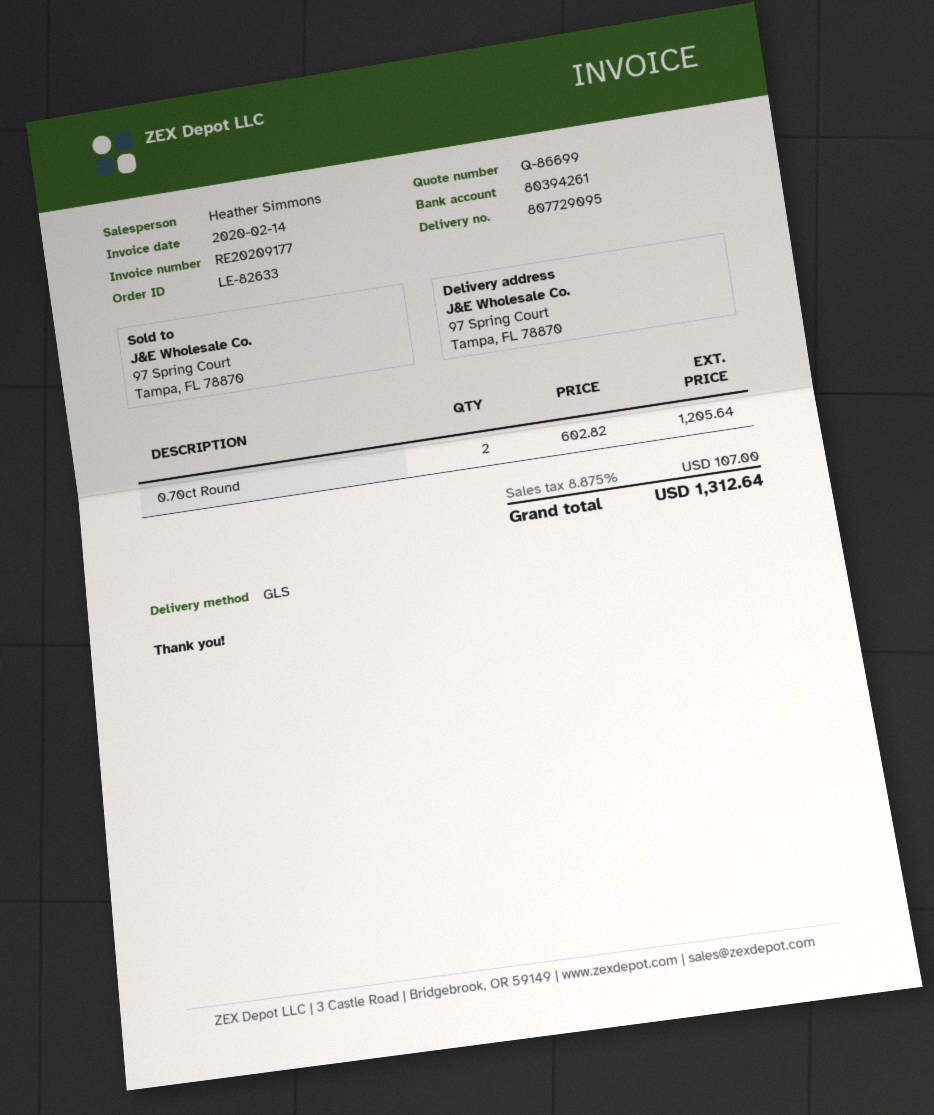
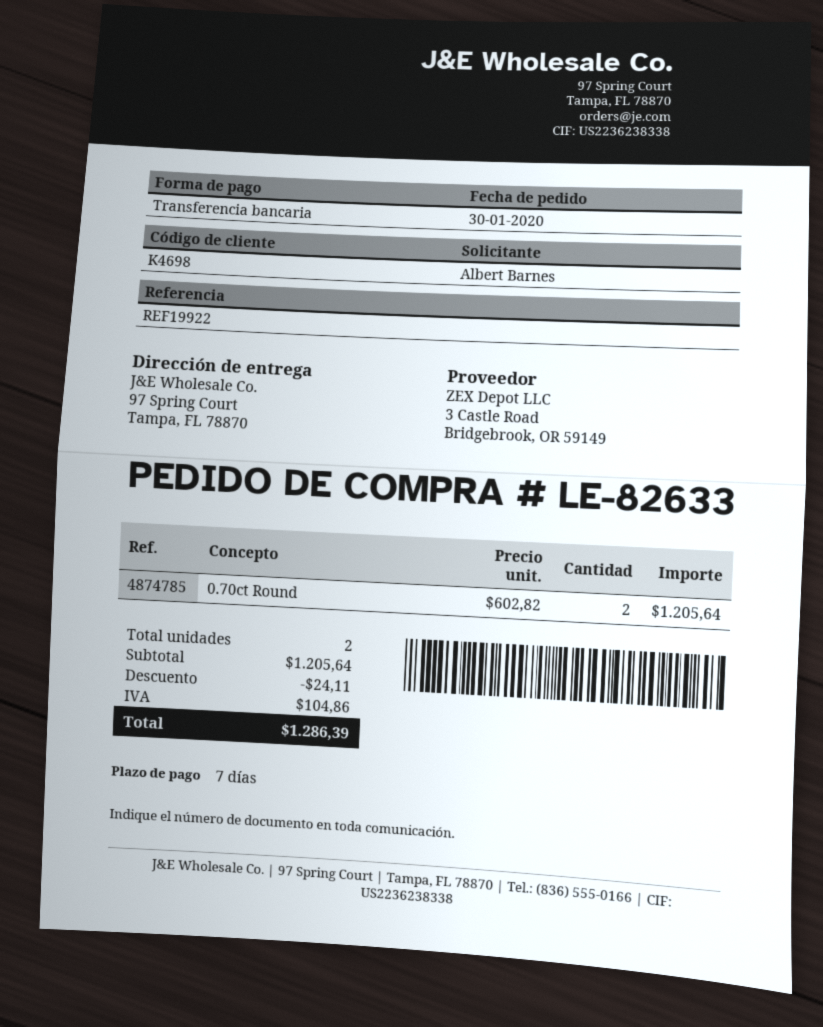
discount: none -> 24.11
tax: 107.00 -> 104.86
total: 1312.64 -> 1286.39

